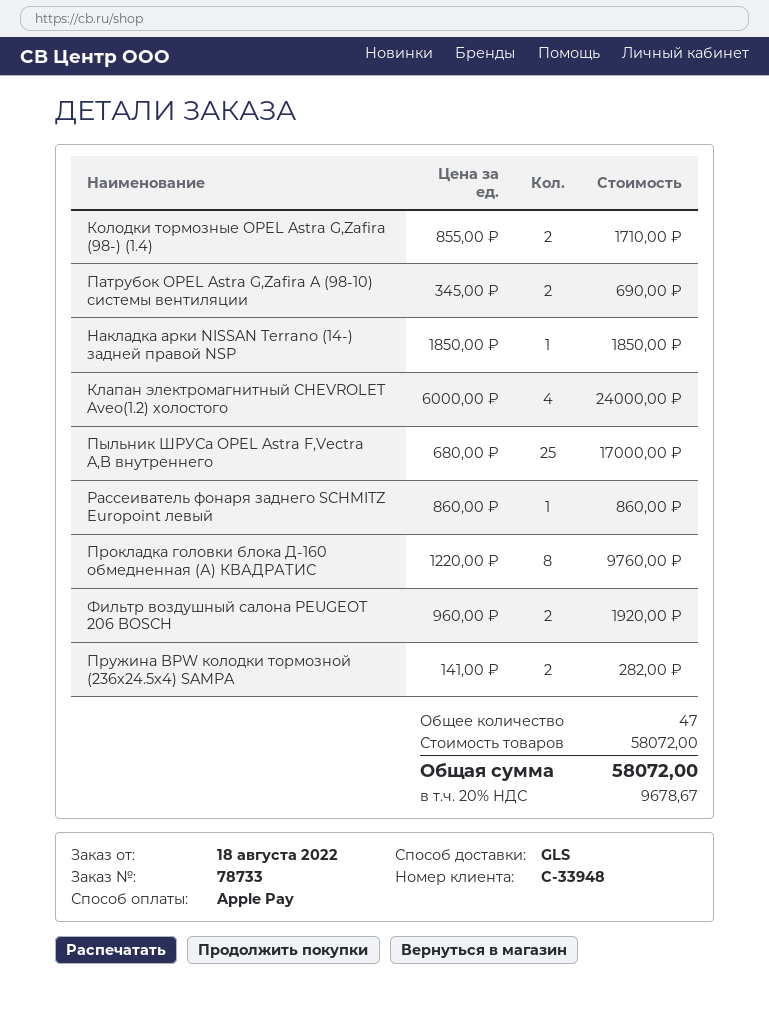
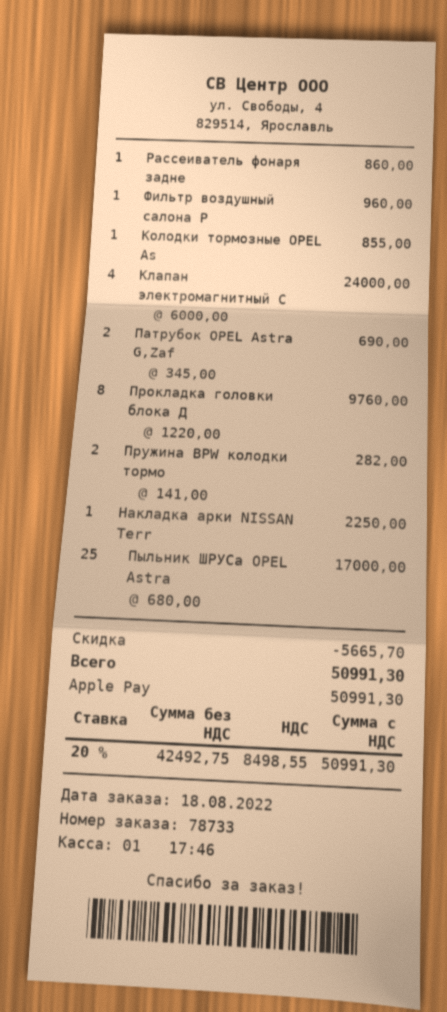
Колодки тормозные OPEL Astra G,Zafira (98-) (1.4): 2 x 855.00 = 1710.00 -> 1 x 855.00 = 855.00
Накладка арки NISSAN Terrano (14-) задней правой NSP: 1 x 1850.00 = 1850.00 -> 1 x 2250.00 = 2250.00
Фильтр воздушный салона PEUGEOT 206 BOSCH: 2 x 960.00 = 1920.00 -> 1 x 960.00 = 960.00
discount: none -> 5665.70
tax: 20% = 9678.67 -> 20% = 8498.55
total: 58072.00 -> 50991.30

